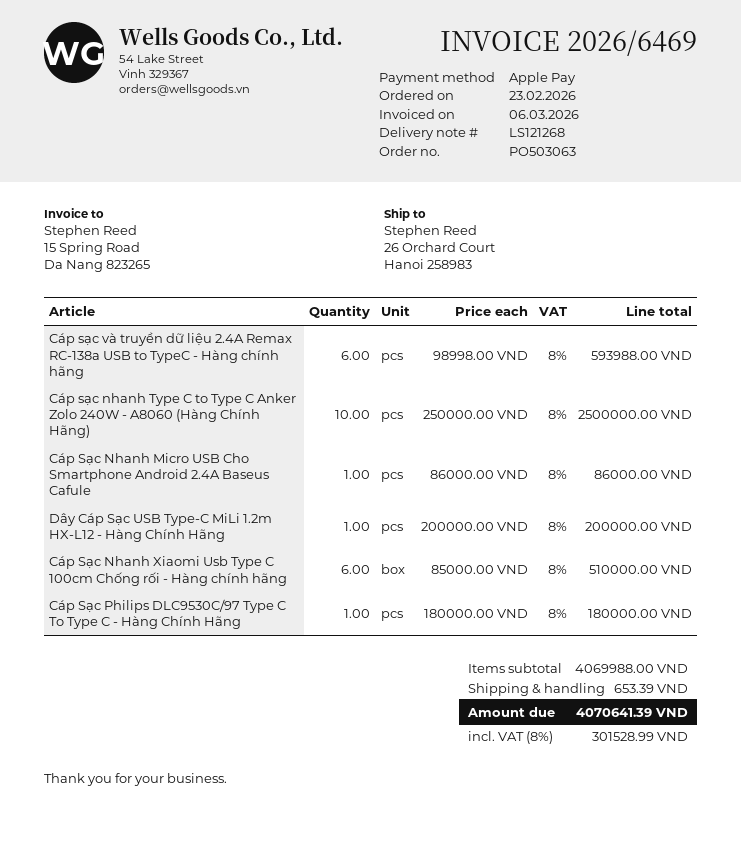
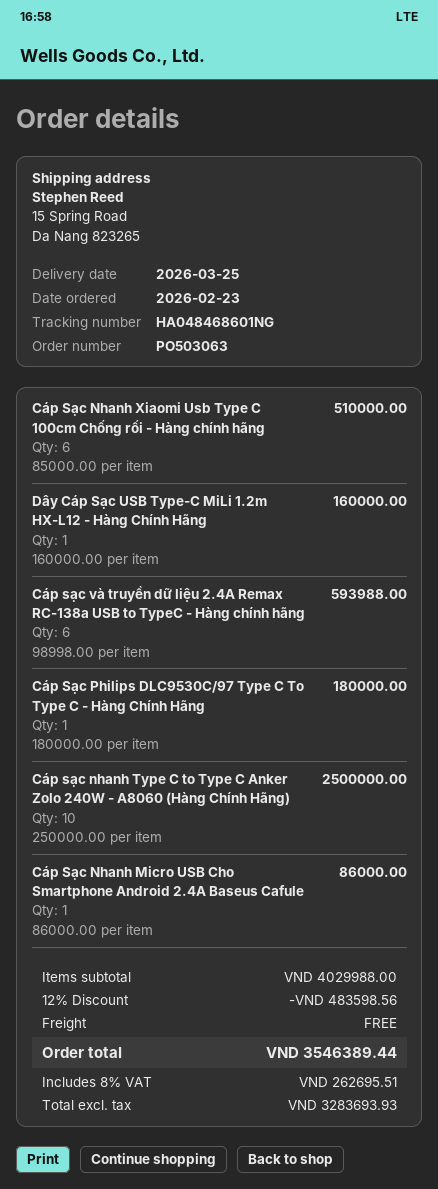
ship to: 26 Orchard Court, Hanoi 258983 -> 15 Spring Road, Da Nang 823265
Dây Cáp Sạc USB Type-C MiLi 1.2m HX-L12 - Hàng Chính Hãng: 1 x 200000.00 = 200000.00 -> 1 x 160000.00 = 160000.00
subtotal: 4069988.00 -> 4029988.00
discount: none -> 12% = 483598.56
shipping: 653.39 -> 0.00
tax: 8% = 301528.99 -> 8% = 262695.51
total: 4070641.39 -> 3546389.44

